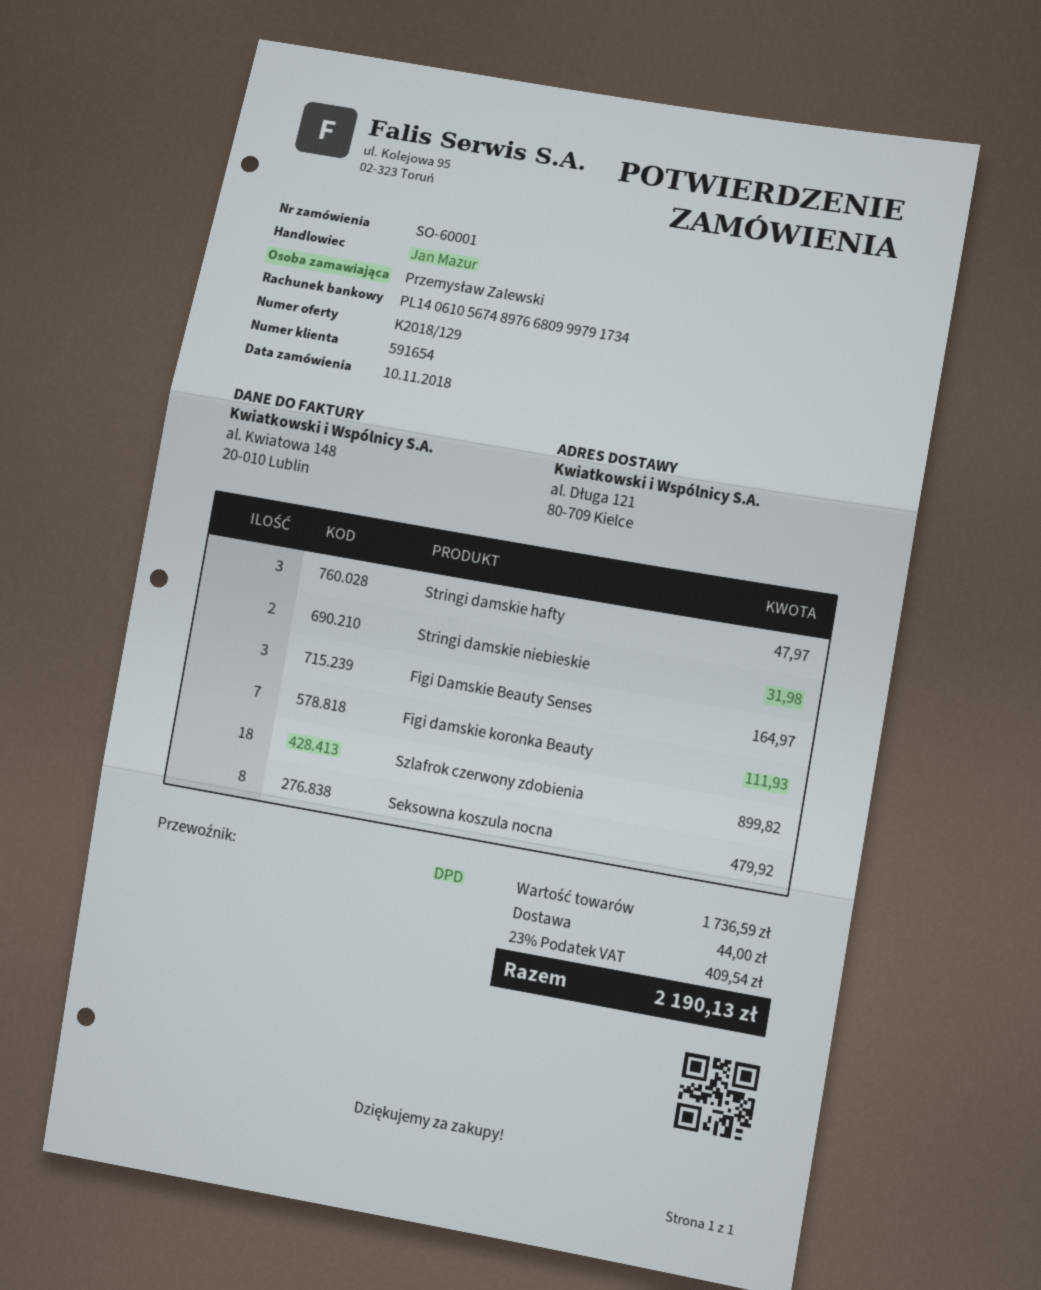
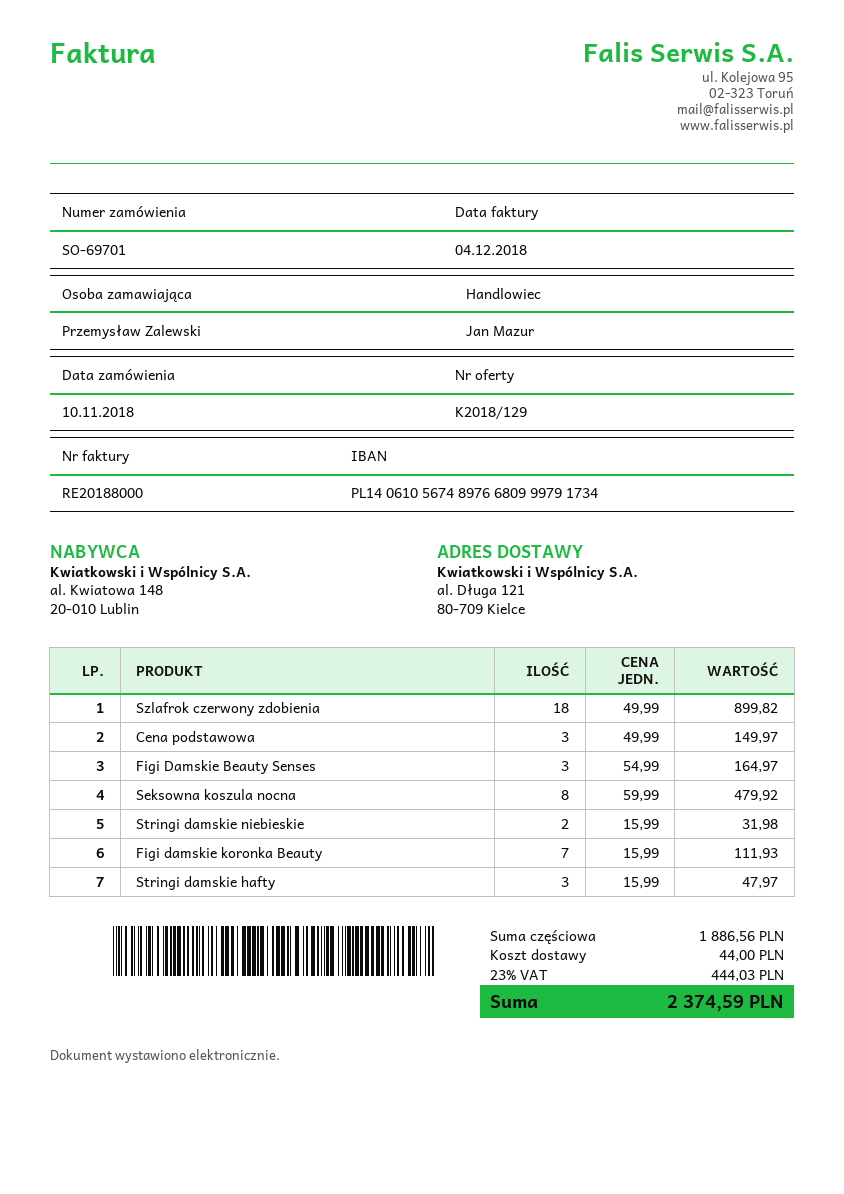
order number: SO-60001 -> SO-69701
Cena podstawowa: none -> 3 for 149.97
subtotal: 1736.59 -> 1886.56
tax: 23% = 409.54 -> 23% = 444.03
total: 2190.13 -> 2374.59

